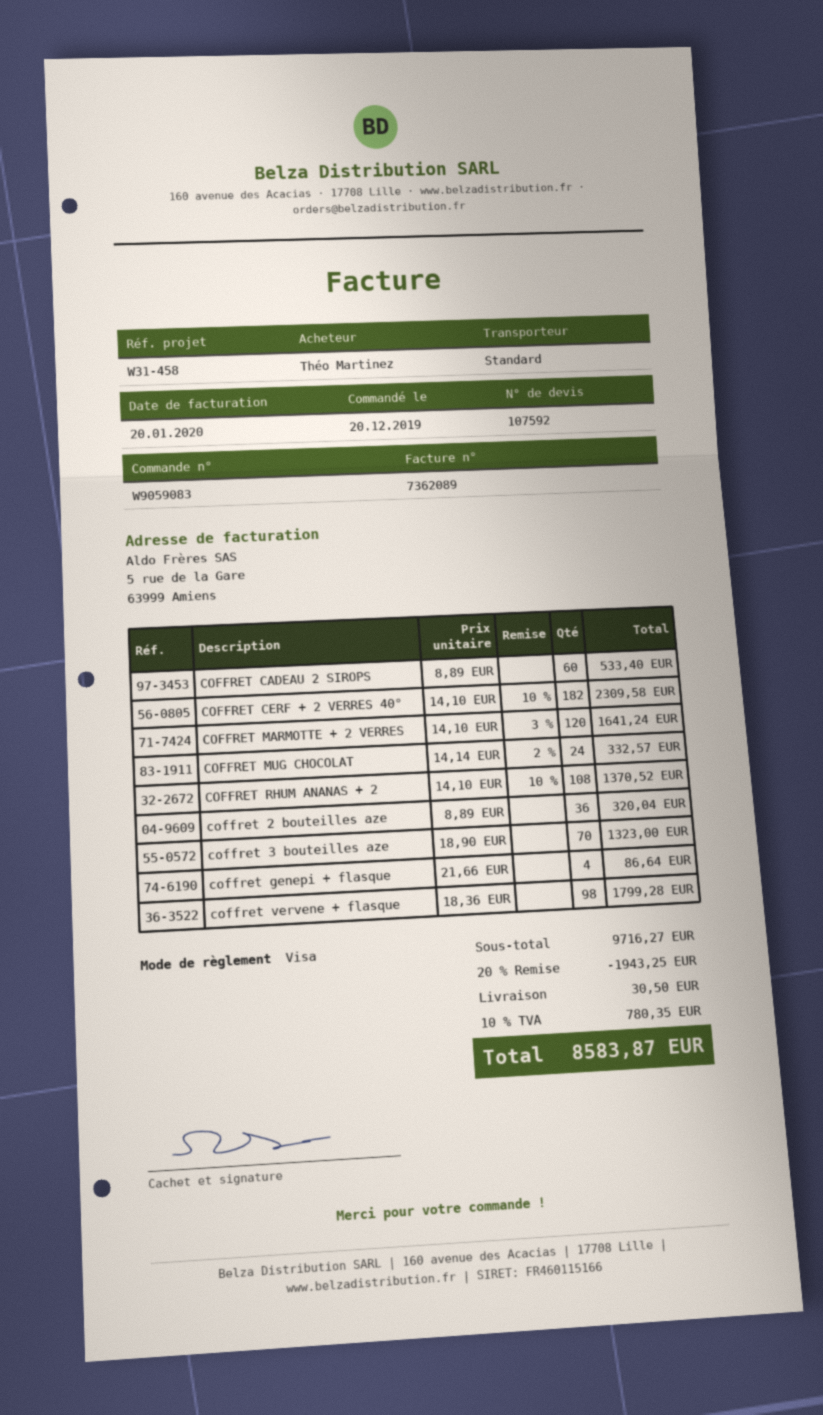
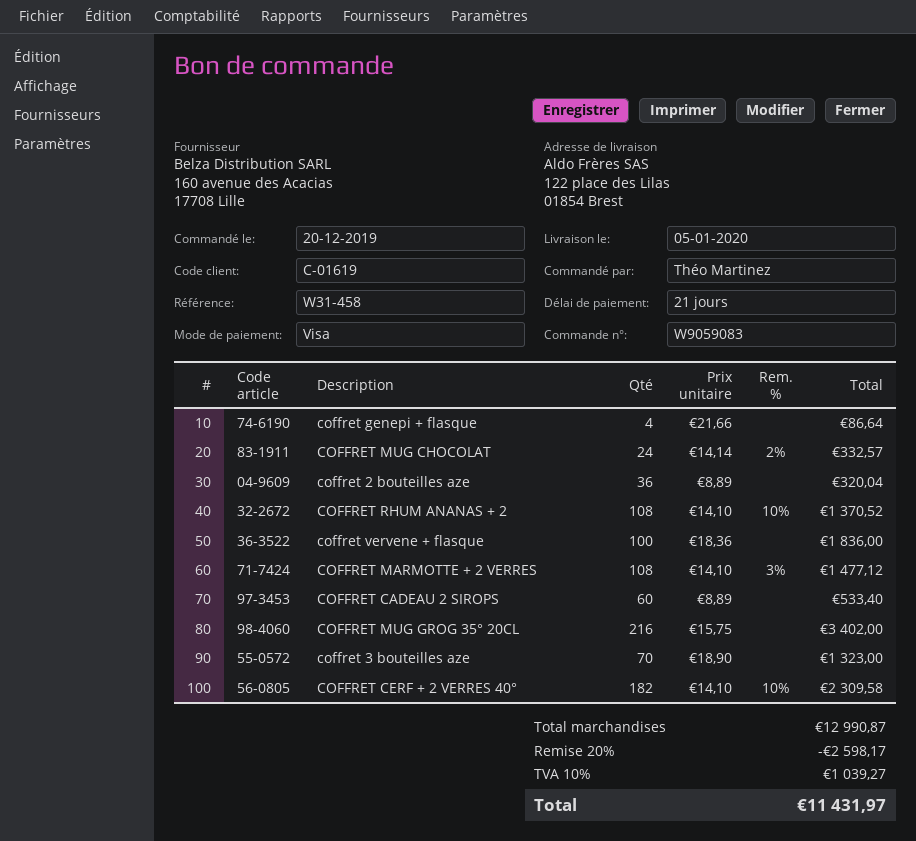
COFFRET MARMOTTE + 2 VERRES: 120 x 14.10 - 3% = 1641.24 -> 108 x 14.10 - 3% = 1477.12
coffret vervene + flasque: 98 x 18.36 = 1799.28 -> 100 x 18.36 = 1836.00
COFFRET MUG GROG 35° 20CL: none -> 216 x 15.75 = 3402.00
subtotal: 9716.27 -> 12990.87
discount: 20% = 1943.25 -> 20% = 2598.17
shipping: 30.50 -> none
tax: 10% = 780.35 -> 10% = 1039.27
total: 8583.87 -> 11431.97

